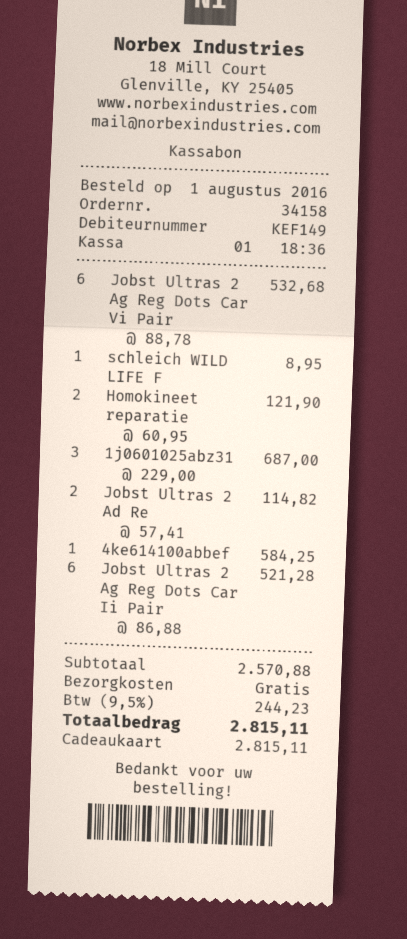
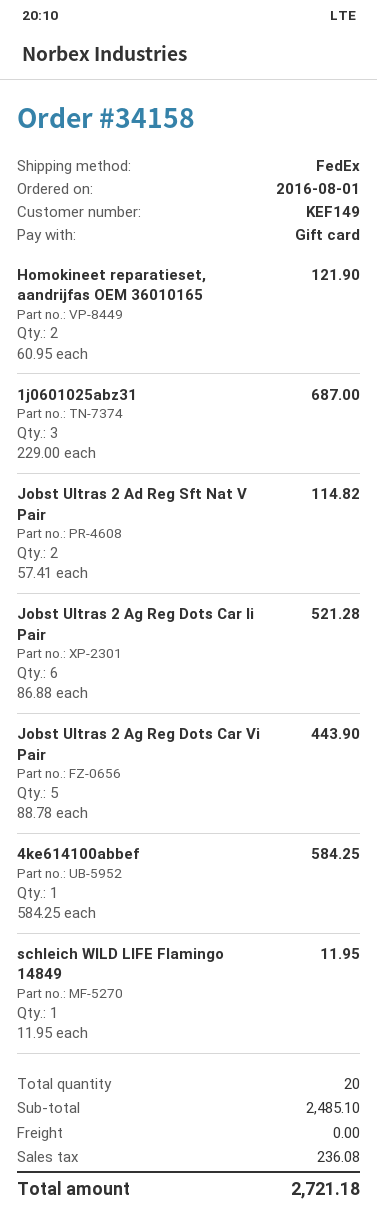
Jobst Ultras 2 Ag Reg Dots Car Vi Pair: 6 x 88.78 = 532.68 -> 5 x 88.78 = 443.90
schleich WILD LIFE F: 1 x 8.95 = 8.95 -> 1 x 11.95 = 11.95
subtotal: 2570.88 -> 2485.10
tax: 244.23 -> 236.08
total: 2815.11 -> 2721.18

